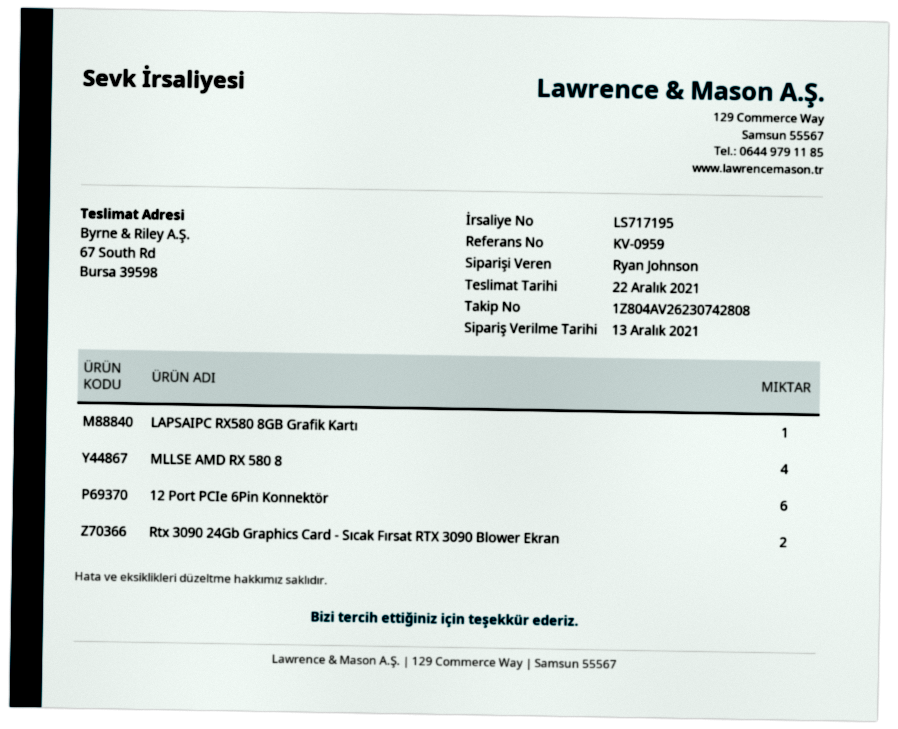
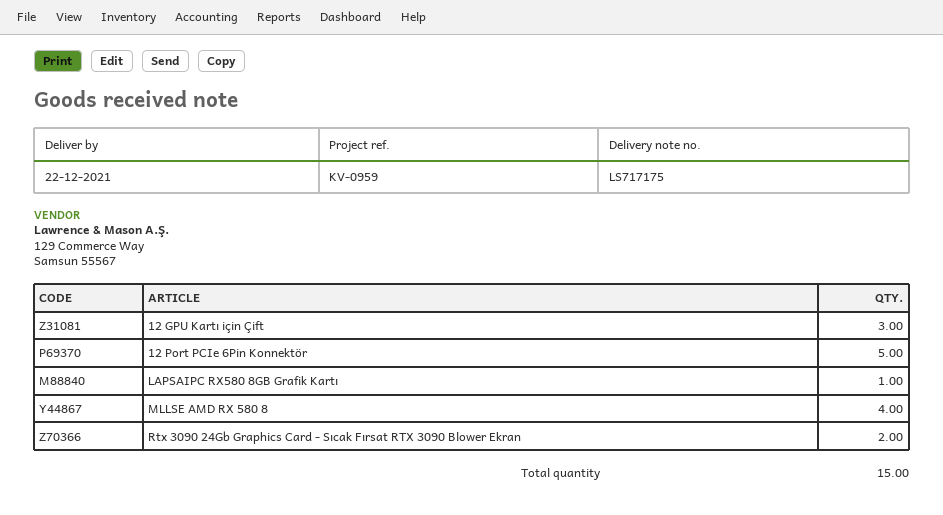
delivery note number: LS717195 -> LS717175
12 Port PCIe 6Pin Konnektör: 6 -> 5
12 GPU Kartı için Çift: none -> 3

